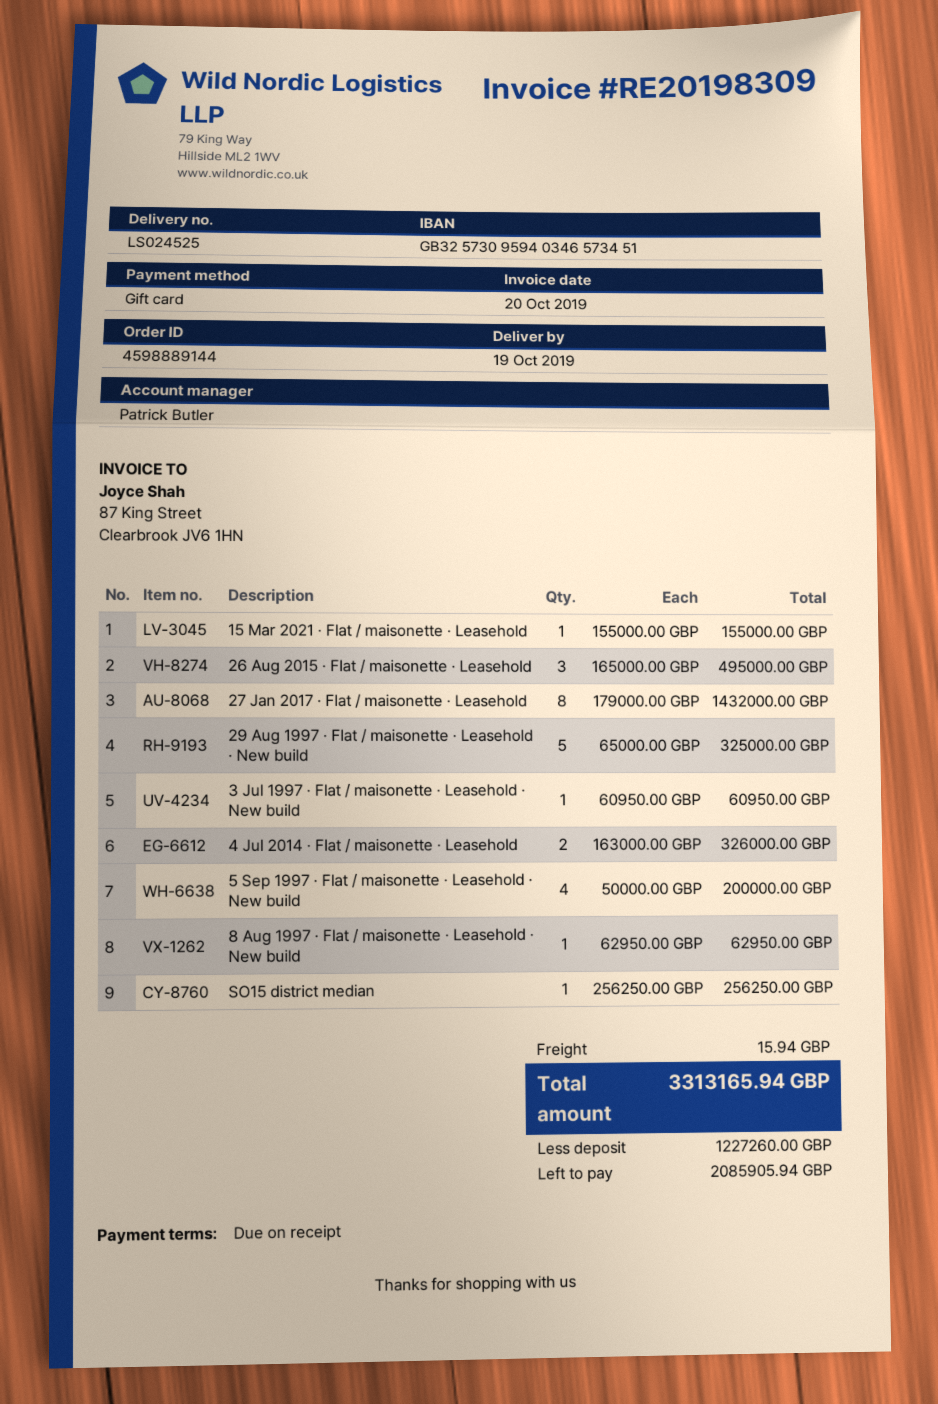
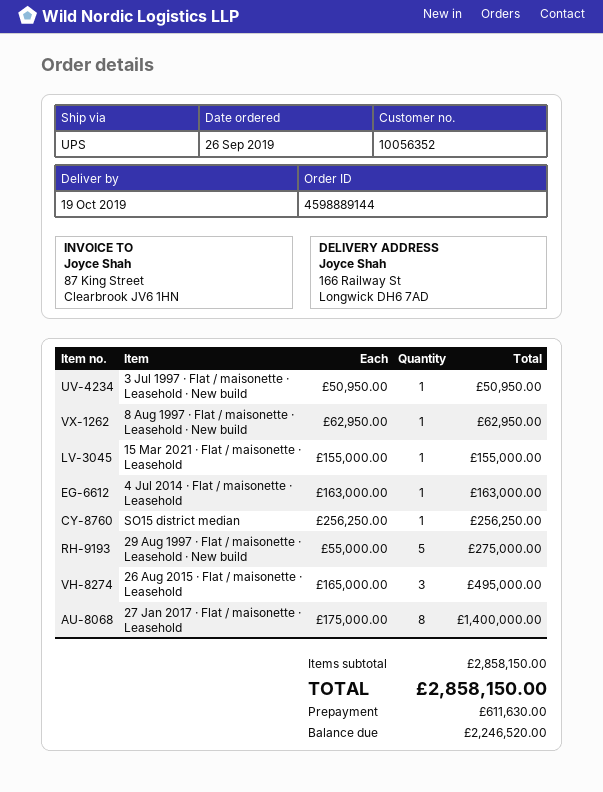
27 Jan 2017 · Flat / maisonette · Leasehold: 8 x 179000.00 = 1432000.00 -> 8 x 175000.00 = 1400000.00
29 Aug 1997 · Flat / maisonette · Leasehold · New build: 5 x 65000.00 = 325000.00 -> 5 x 55000.00 = 275000.00
3 Jul 1997 · Flat / maisonette · Leasehold · New build: 1 x 60950.00 = 60950.00 -> 1 x 50950.00 = 50950.00
4 Jul 2014 · Flat / maisonette · Leasehold: 2 x 163000.00 = 326000.00 -> 1 x 163000.00 = 163000.00
5 Sep 1997 · Flat / maisonette · Leasehold · New build: 4 x 50000.00 = 200000.00 -> none
shipping: 15.94 -> none
total: 3313165.94 -> 2858150.00
deposit: 1227260.00 -> 611630.00
balance: 2085905.94 -> 2246520.00

